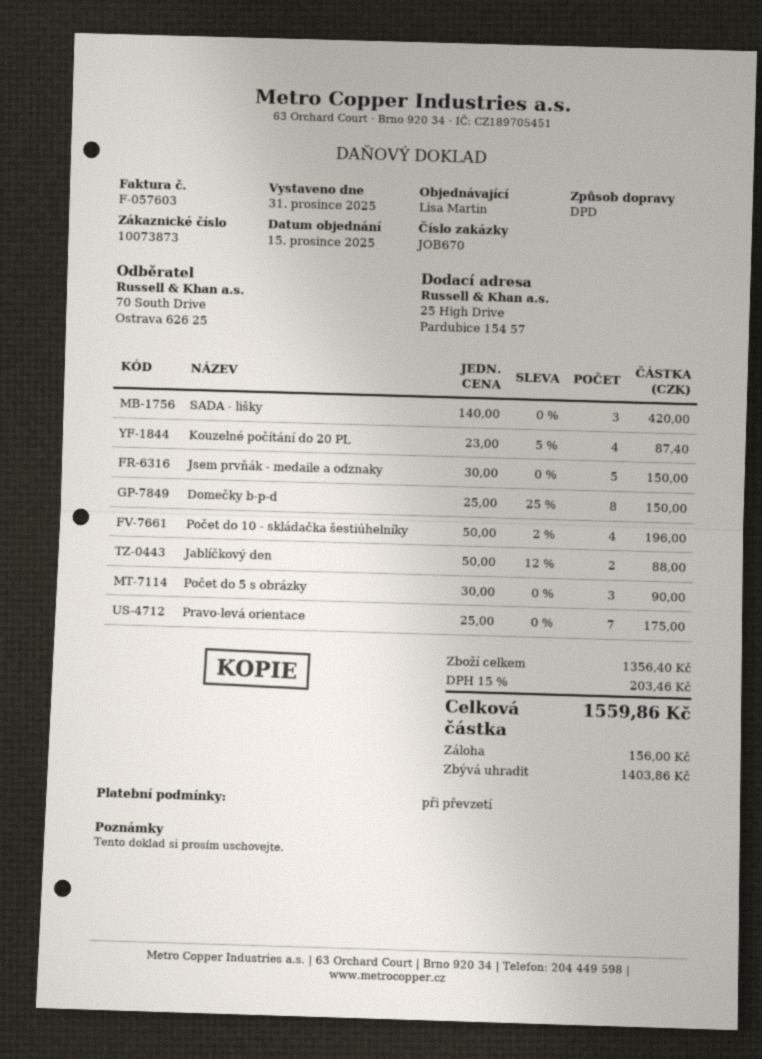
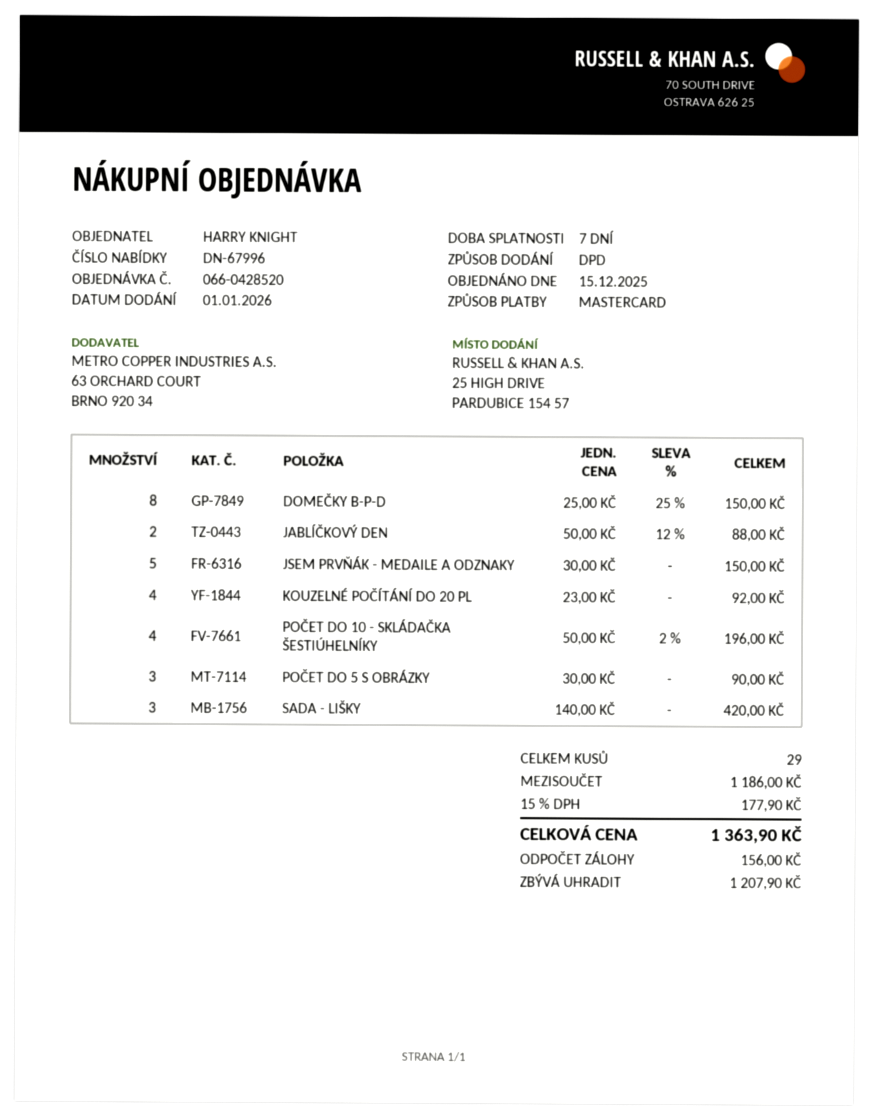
payment terms: on receipt -> 7 days
ordered by: Lisa Martin -> HARRY KNIGHT
Kouzelné počítání do 20 PL: 4 x 23.00 - 5% = 87.40 -> 4 x 23.00 = 92.00
Pravo-levá orientace: 7 x 25.00 = 175.00 -> none
subtotal: 1356.40 -> 1186.00
tax: 15% = 203.46 -> 15% = 177.90
total: 1559.86 -> 1363.90
balance: 1403.86 -> 1207.90

